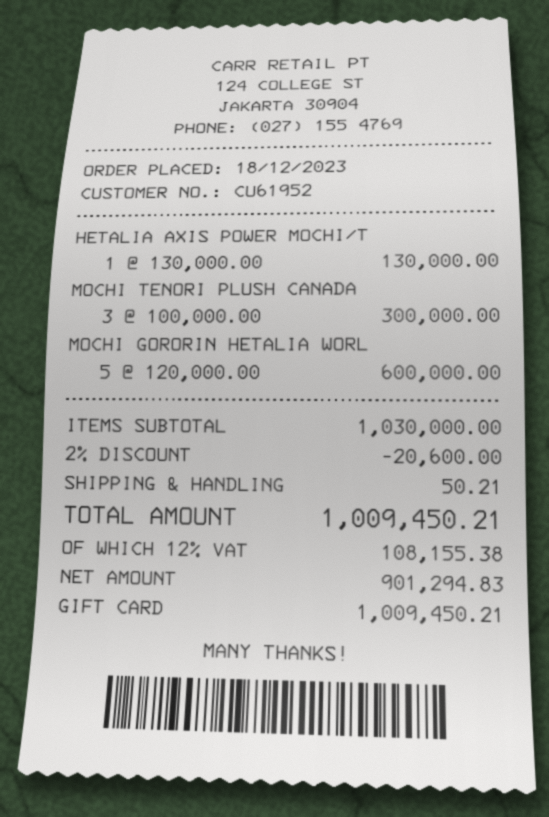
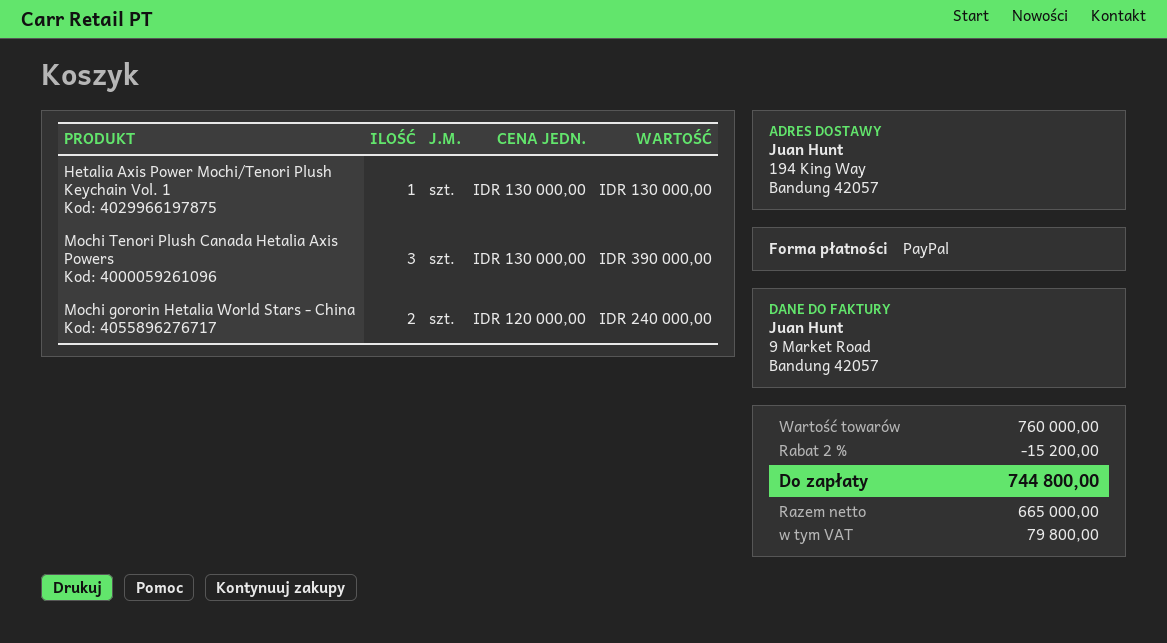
payment method: gift card -> PayPal
MOCHI TENORI PLUSH CANADA: 3 x 100000.00 = 300000.00 -> 3 x 130000.00 = 390000.00
MOCHI GORORIN HETALIA WORL: 5 x 120000.00 = 600000.00 -> 2 x 120000.00 = 240000.00
subtotal: 1030000.00 -> 760000.00
discount: 2% = 20600.00 -> 2% = 15200.00
shipping: 50.21 -> none
net: 901294.83 -> 665000.00
tax: 108155.38 -> 79800.00
total: 1009450.21 -> 744800.00

